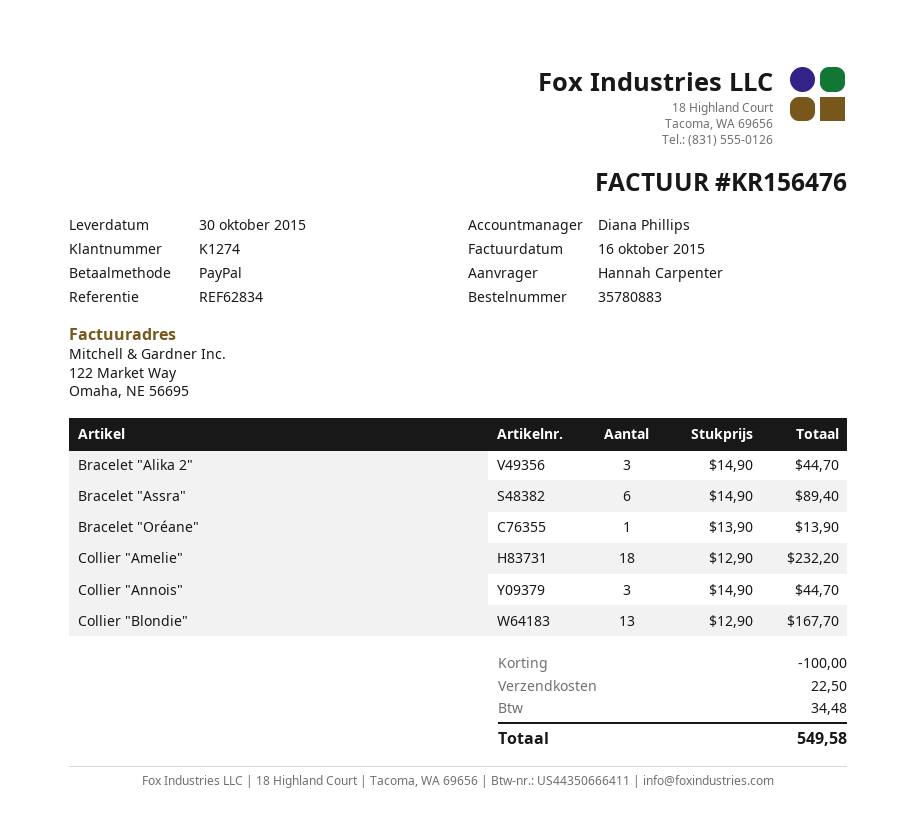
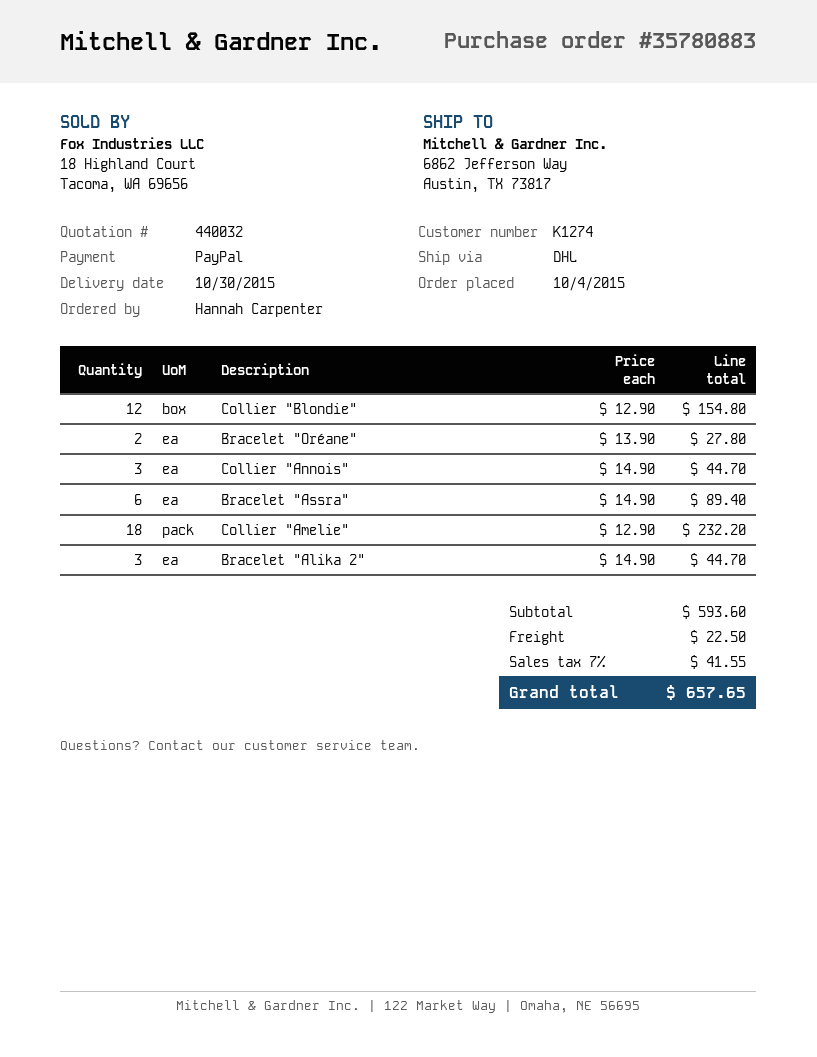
Bracelet "Oréane": 1 x 13.90 = 13.90 -> 2 x 13.90 = 27.80
Collier "Blondie": 13 x 12.90 = 167.70 -> 12 x 12.90 = 154.80
discount: 100.00 -> none
tax: 34.48 -> 41.55
total: 549.58 -> 657.65

